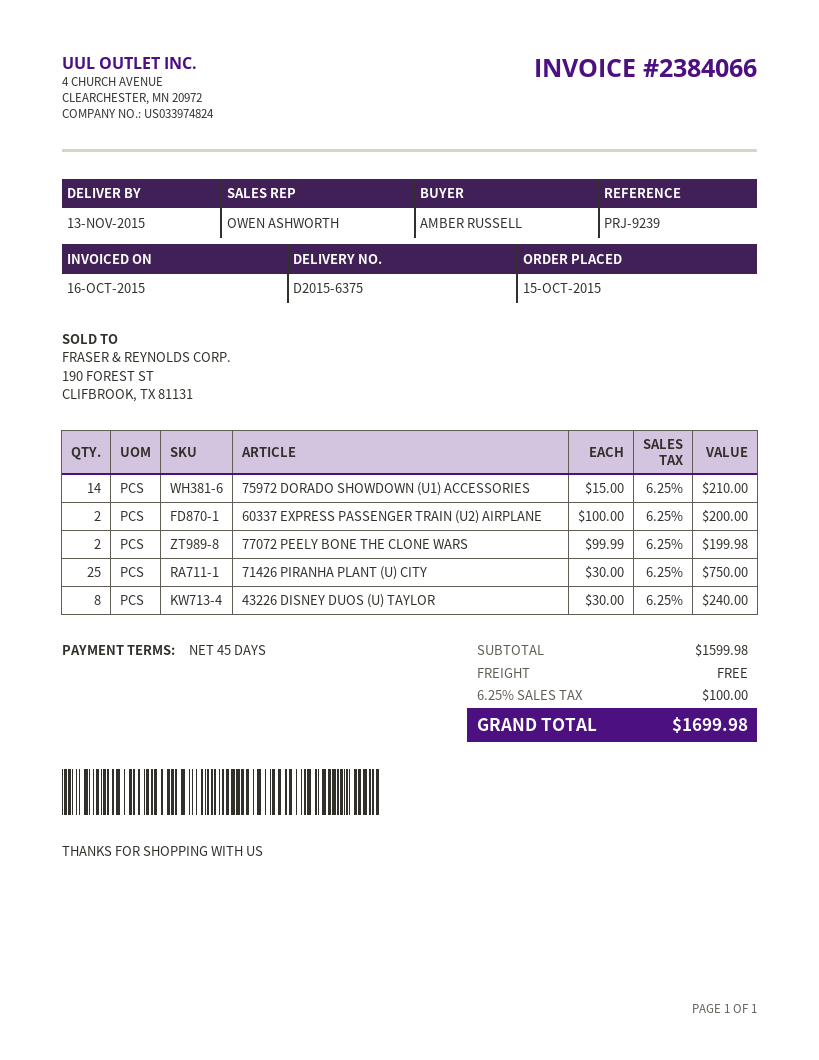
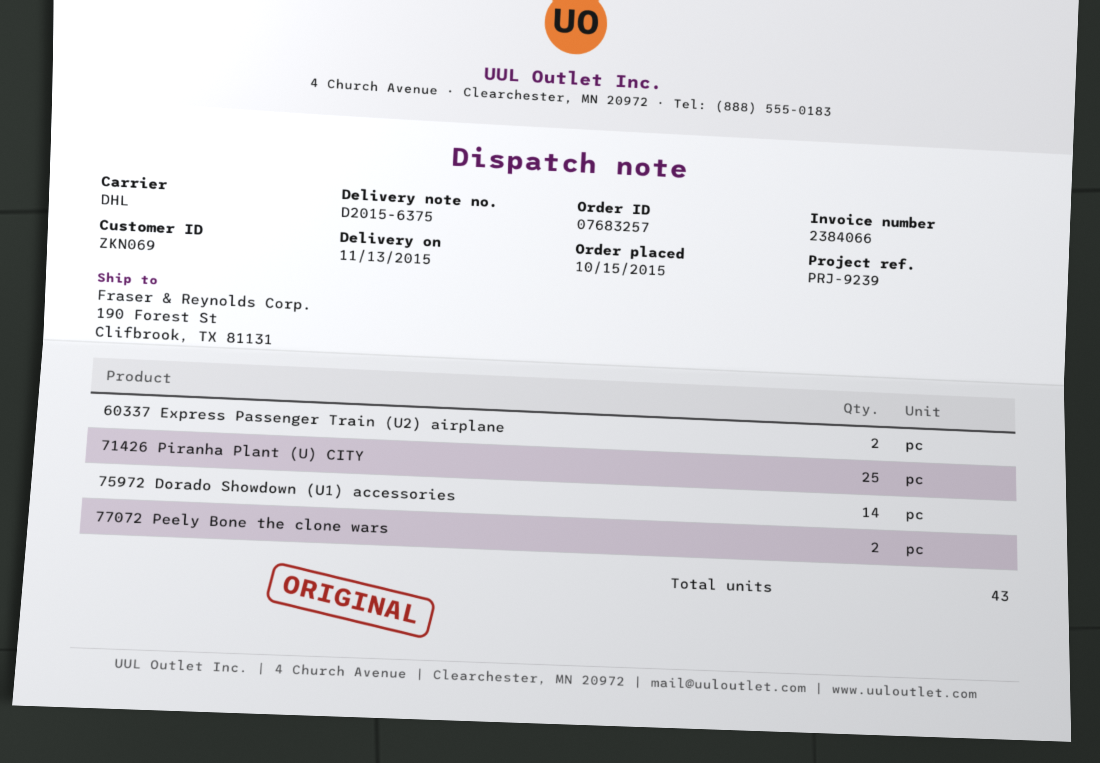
43226 DISNEY DUOS (U) TAYLOR: 8 -> none

